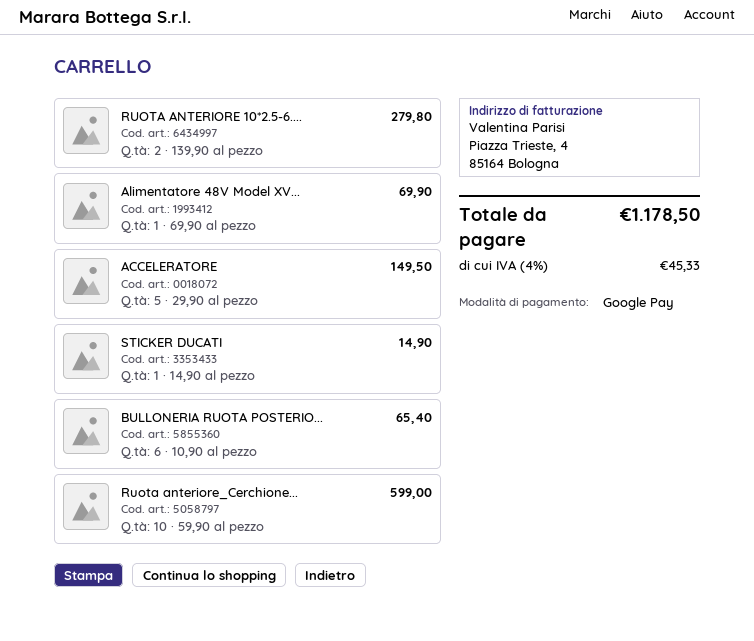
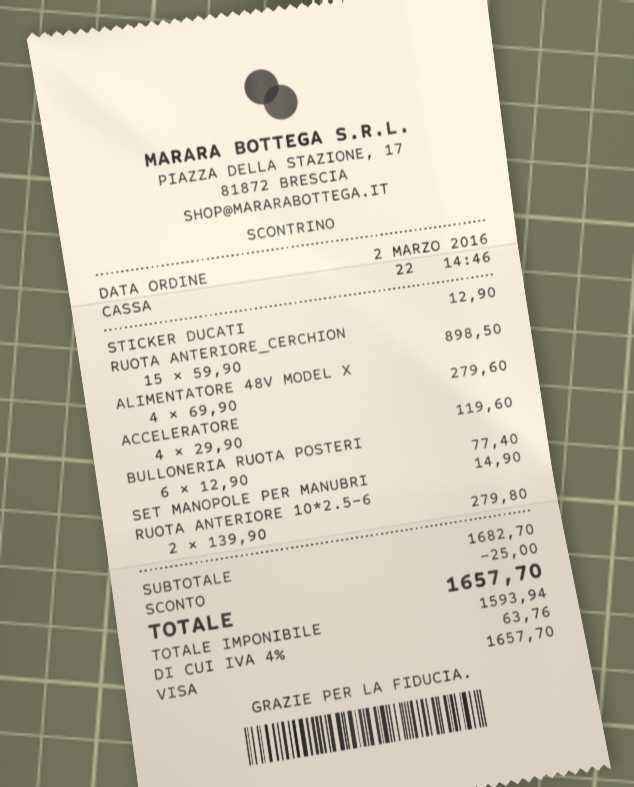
payment method: Google Pay -> Visa
Alimentatore 48V Model XV...: 1 x 69.90 = 69.90 -> 4 x 69.90 = 279.60
ACCELERATORE: 5 x 29.90 = 149.50 -> 4 x 29.90 = 119.60
STICKER DUCATI: 1 x 14.90 = 14.90 -> 1 x 12.90 = 12.90
BULLONERIA RUOTA POSTERIO...: 6 x 10.90 = 65.40 -> 6 x 12.90 = 77.40
Ruota anteriore_Cerchione...: 10 x 59.90 = 599.00 -> 15 x 59.90 = 898.50
SET MANOPOLE PER MANUBRI: none -> 1 x 14.90 = 14.90
discount: none -> 25.00
tax: 4% = 45.33 -> 4% = 63.76
total: 1178.50 -> 1657.70

